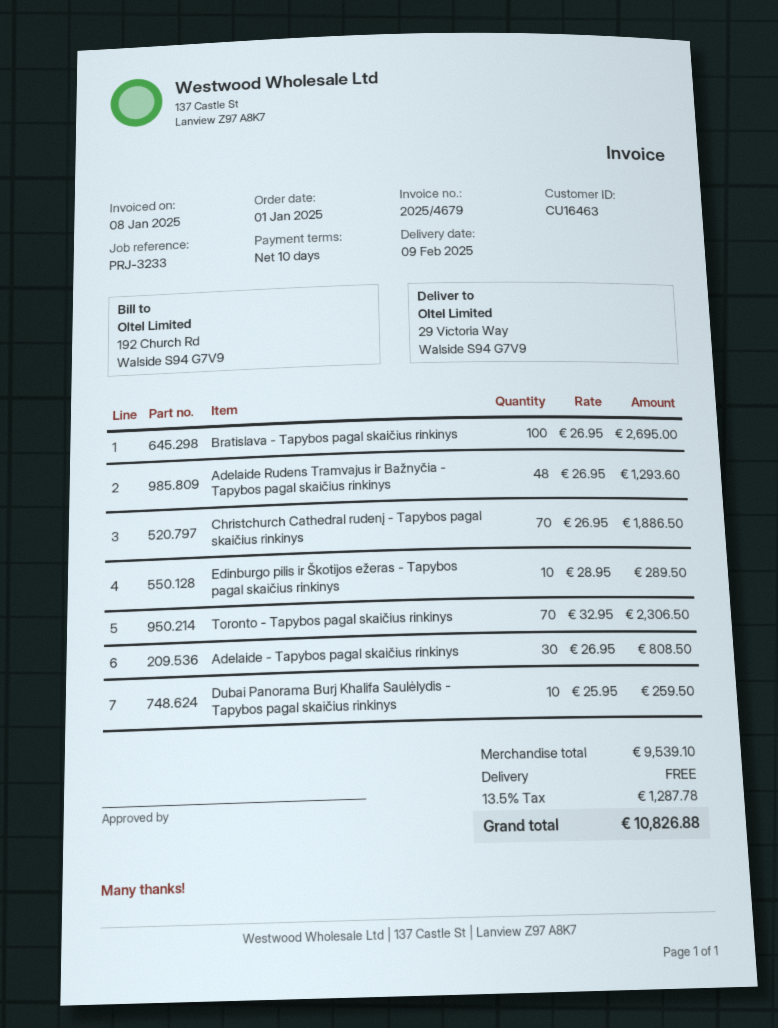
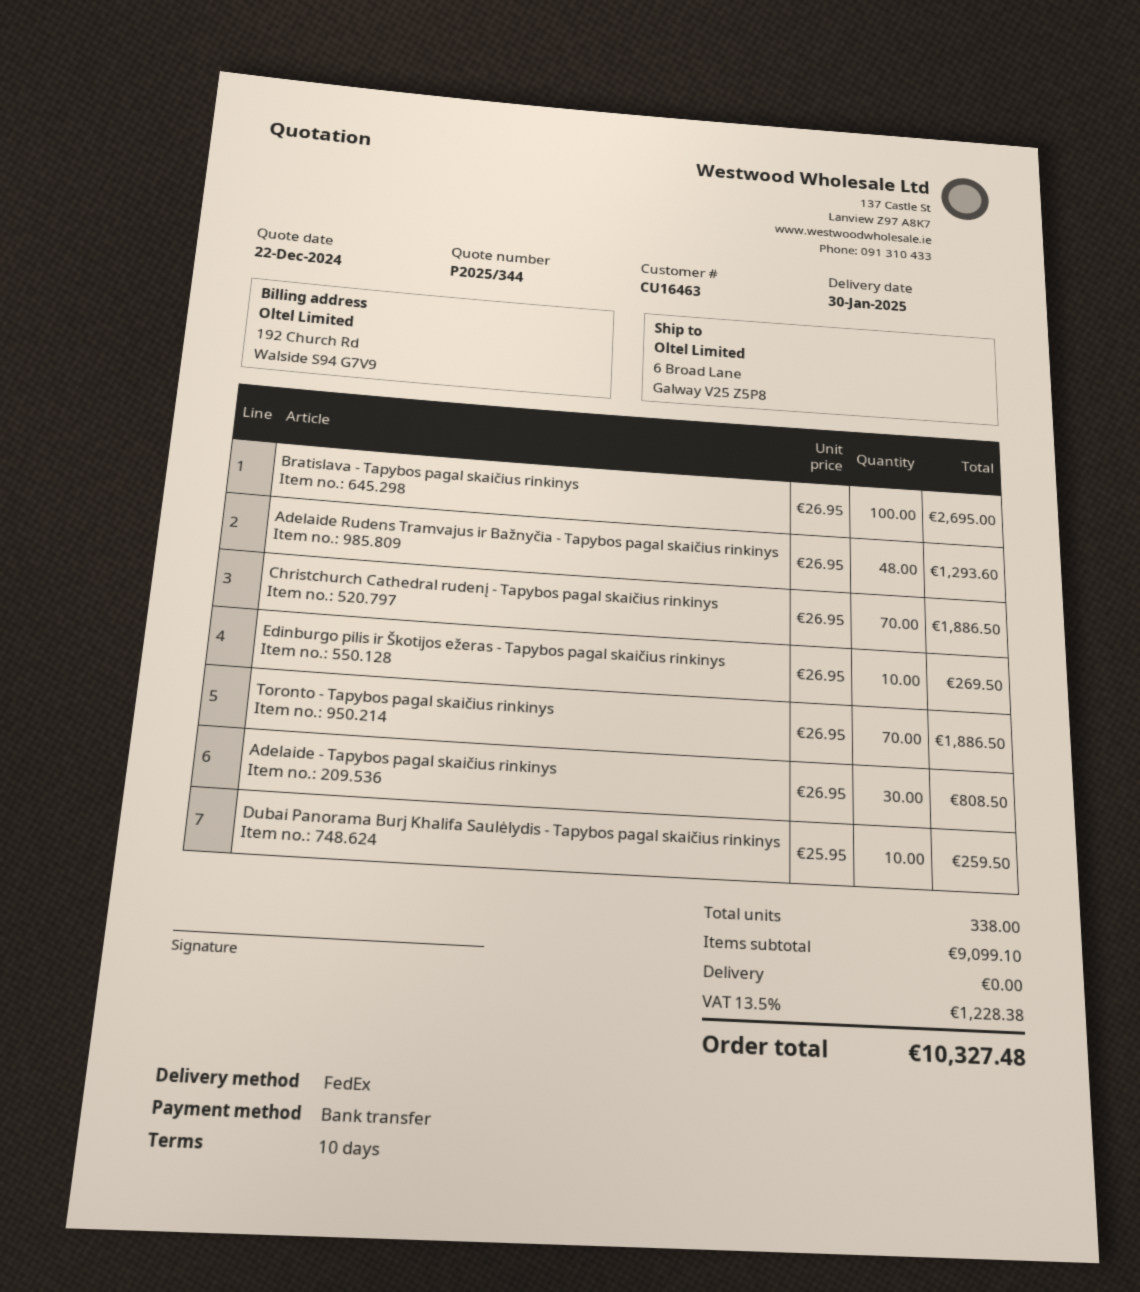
delivery date: 2025-02-09 -> 2025-01-30
ship to: 29 Victoria Way, Walside S94 G7V9 -> 6 Broad Lane, Galway V25 Z5P8
Edinburgo pilis ir Škotijos ežeras - Tapybos pagal skaičius rinkinys: 10 x 28.95 = 289.50 -> 10 x 26.95 = 269.50
Toronto - Tapybos pagal skaičius rinkinys: 70 x 32.95 = 2306.50 -> 70 x 26.95 = 1886.50
subtotal: 9539.10 -> 9099.10
tax: 13.5% = 1287.78 -> 13.5% = 1228.38
total: 10826.88 -> 10327.48

